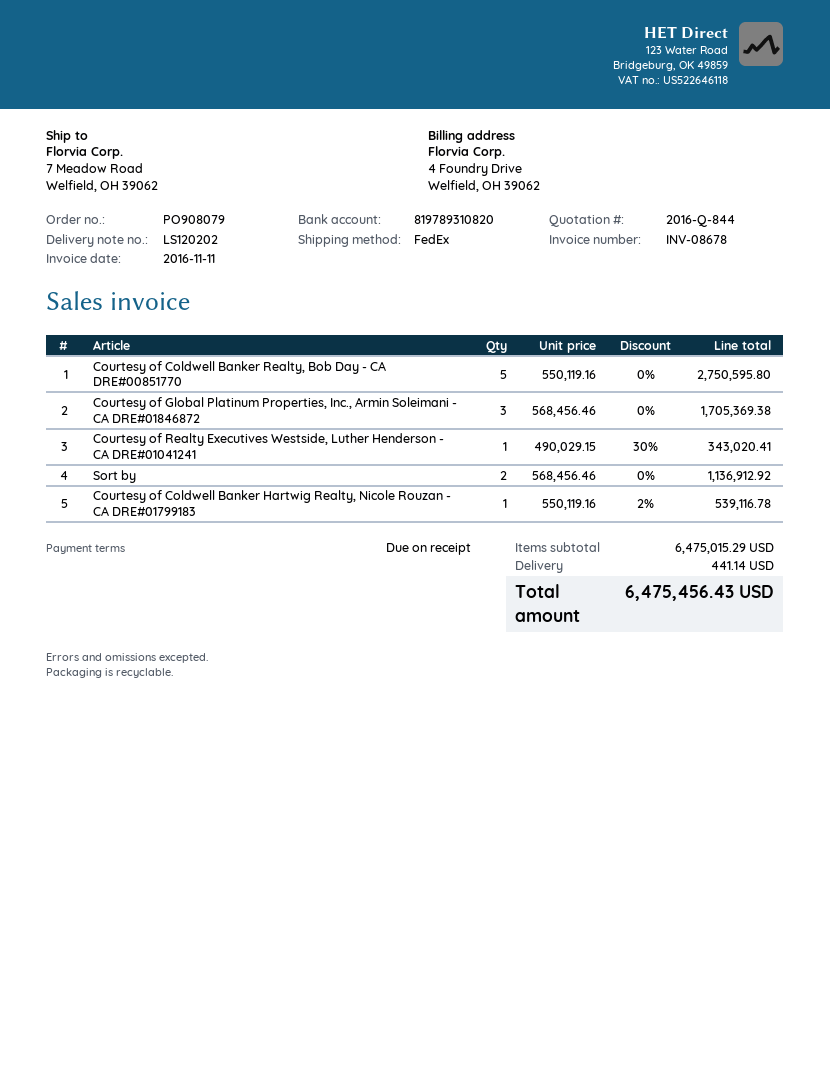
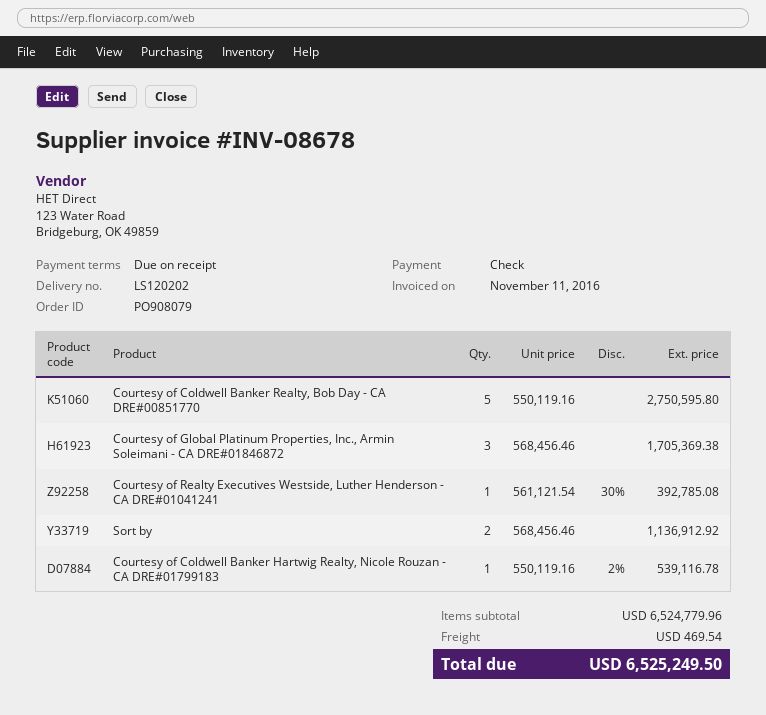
Courtesy of Realty Executives Westside, Luther Henderson - CA DRE#01041241: 1 x 490029.15 - 30% = 343020.41 -> 1 x 561121.54 - 30% = 392785.08
subtotal: 6475015.29 -> 6524779.96
shipping: 441.14 -> 469.54
total: 6475456.43 -> 6525249.50

